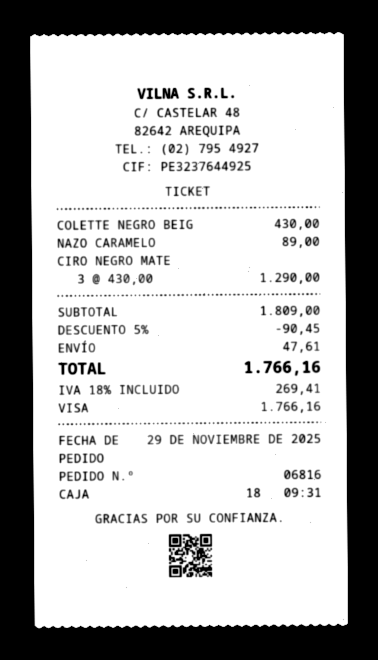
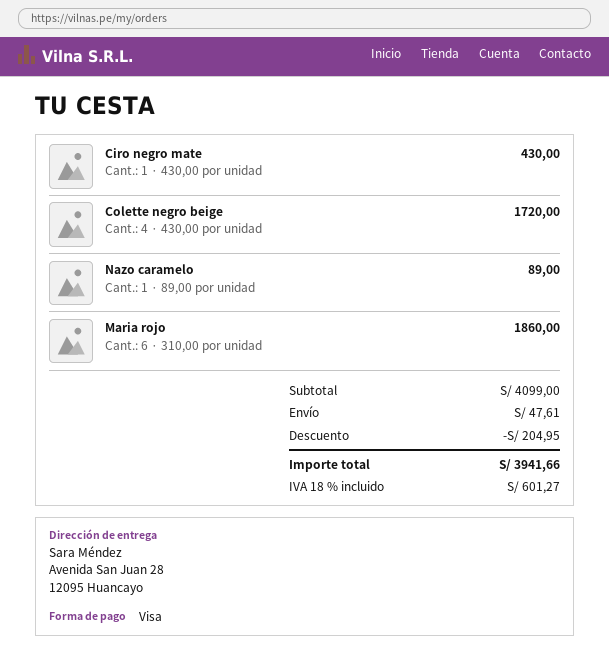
COLETTE NEGRO BEIG: 1 x 430.00 = 430.00 -> 4 x 430.00 = 1720.00
CIRO NEGRO MATE: 3 x 430.00 = 1290.00 -> 1 x 430.00 = 430.00
Maria rojo: none -> 6 x 310.00 = 1860.00
subtotal: 1809.00 -> 4099.00
discount: 90.45 -> 204.95
tax: 18% = 269.41 -> 18% = 601.27
total: 1766.16 -> 3941.66

